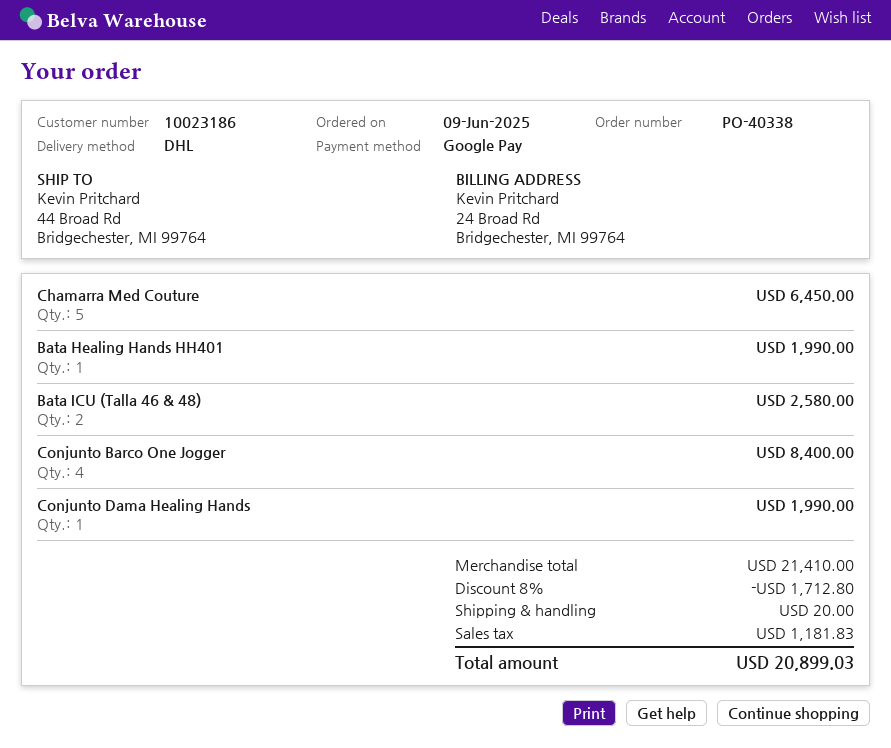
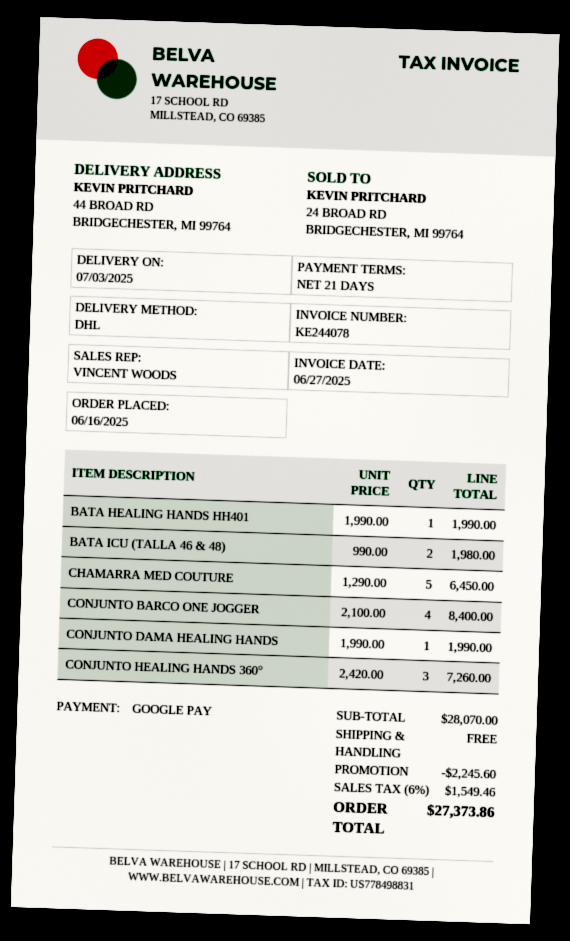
order date: 2025-06-09 -> 2025-06-16
Bata ICU (Talla 46 & 48): 2 for 2580.00 -> 2 for 1980.00
CONJUNTO HEALING HANDS 360°: none -> 3 for 7260.00
subtotal: 21410.00 -> 28070.00
discount: 1712.80 -> 2245.60
shipping: 20.00 -> 0.00
tax: 1181.83 -> 1549.46
total: 20899.03 -> 27373.86

